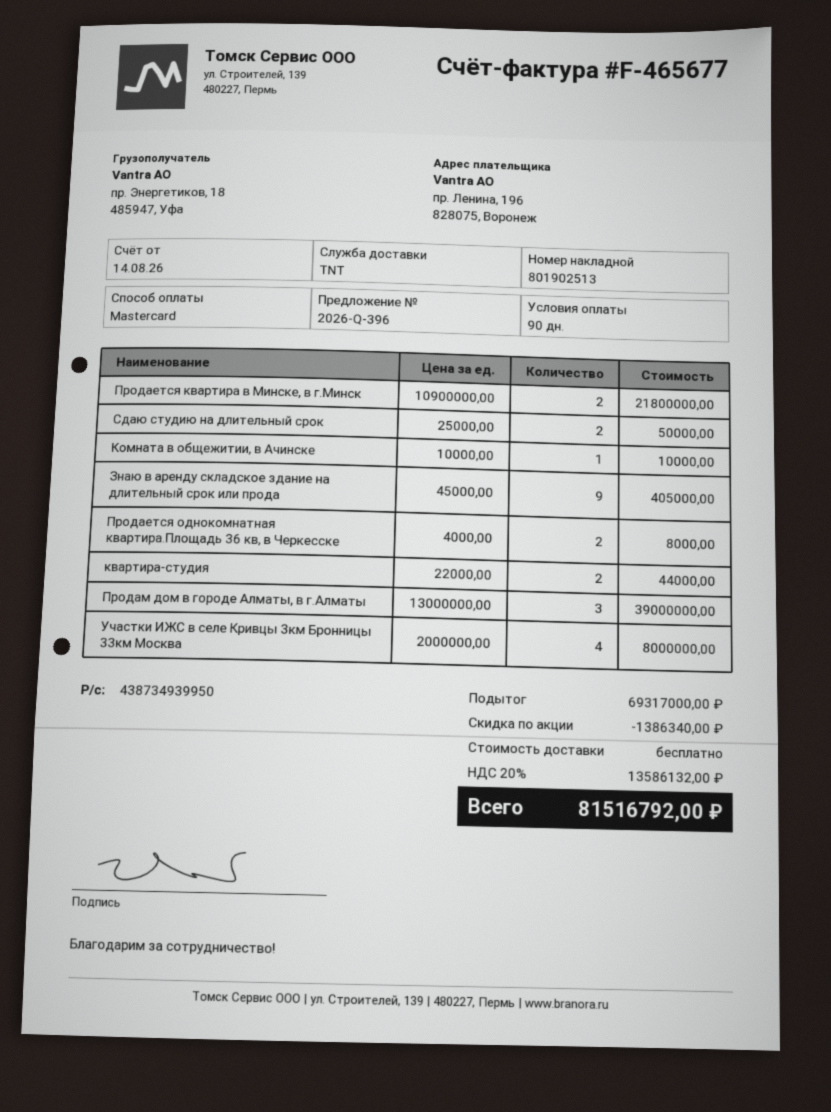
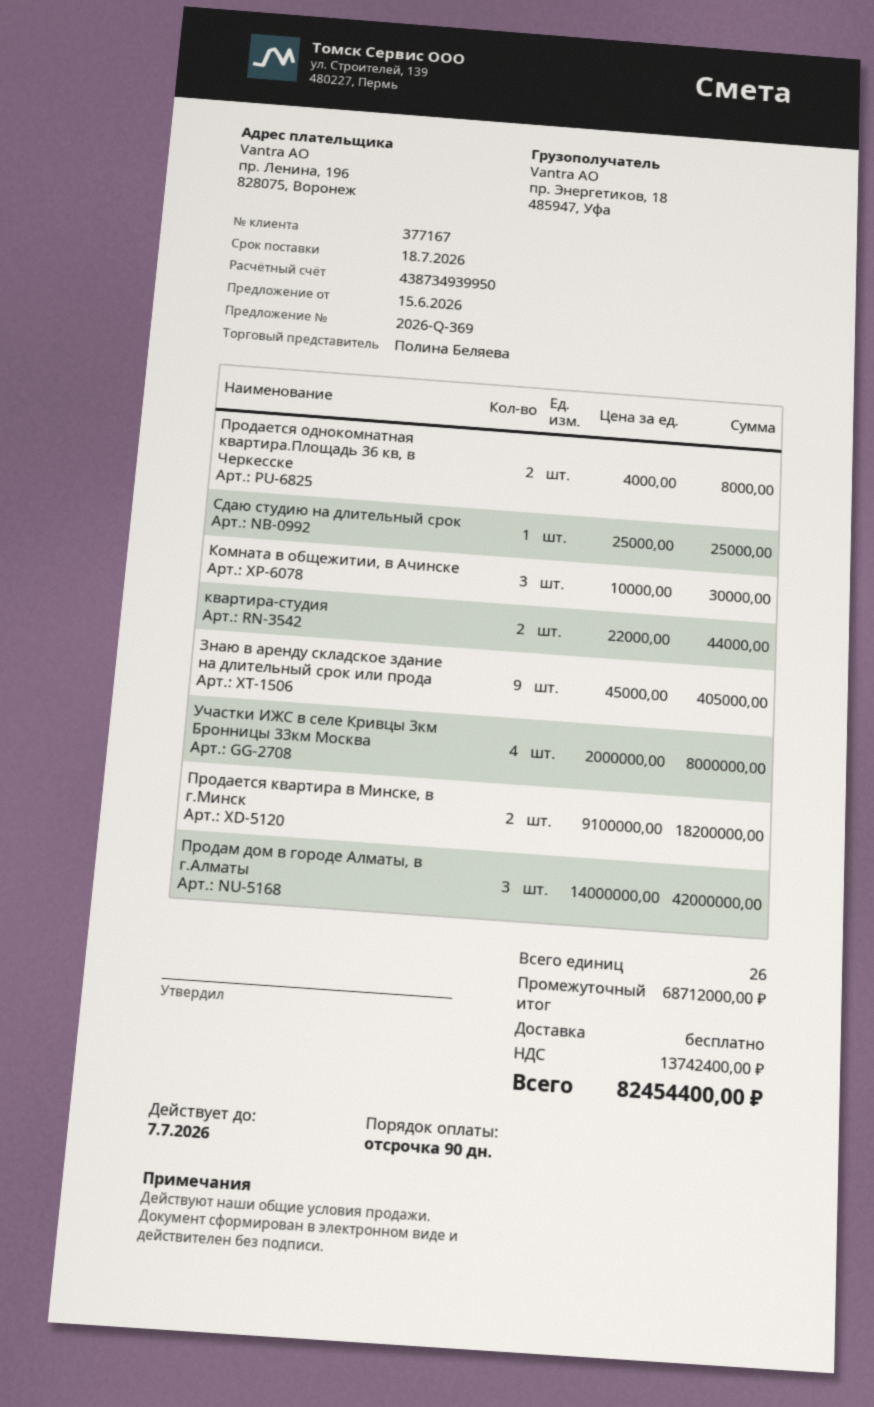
quote number: 2026-Q-396 -> 2026-Q-369
Продается квартира в Минске, в г.Минск: 2 x 10900000.00 = 21800000.00 -> 2 x 9100000.00 = 18200000.00
Сдаю студию на длительный срок: 2 x 25000.00 = 50000.00 -> 1 x 25000.00 = 25000.00
Комната в общежитии, в Ачинске: 1 x 10000.00 = 10000.00 -> 3 x 10000.00 = 30000.00
Продам дом в городе Алматы, в г.Алматы: 3 x 13000000.00 = 39000000.00 -> 3 x 14000000.00 = 42000000.00
subtotal: 69317000.00 -> 68712000.00
discount: 1386340.00 -> none
tax: 13586132.00 -> 13742400.00
total: 81516792.00 -> 82454400.00

